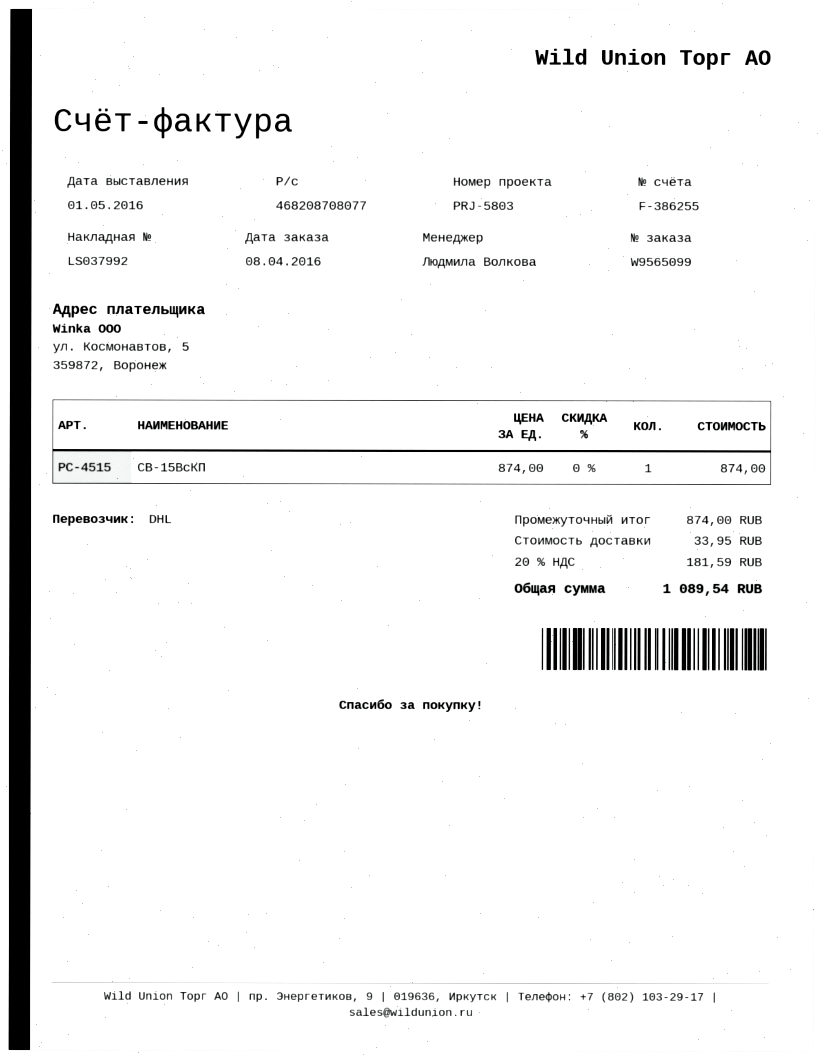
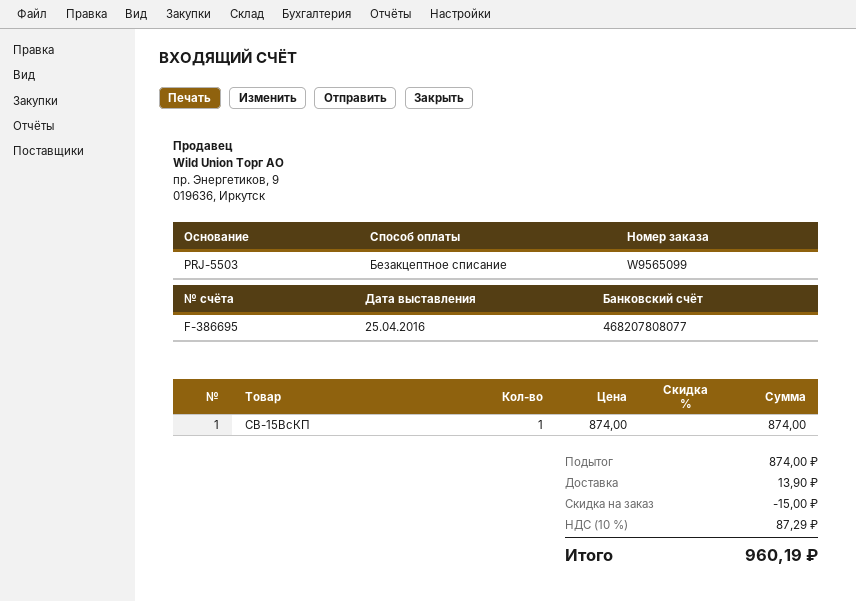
invoice number: F-386255 -> F-386695
invoice date: 2016-05-01 -> 2016-04-25
reference: PRJ-5803 -> PRJ-5503
bank account: 468208708077 -> 468207808077
discount: none -> 15.00
shipping: 33.95 -> 13.90
tax: 20% = 181.59 -> 10% = 87.29
total: 1089.54 -> 960.19

